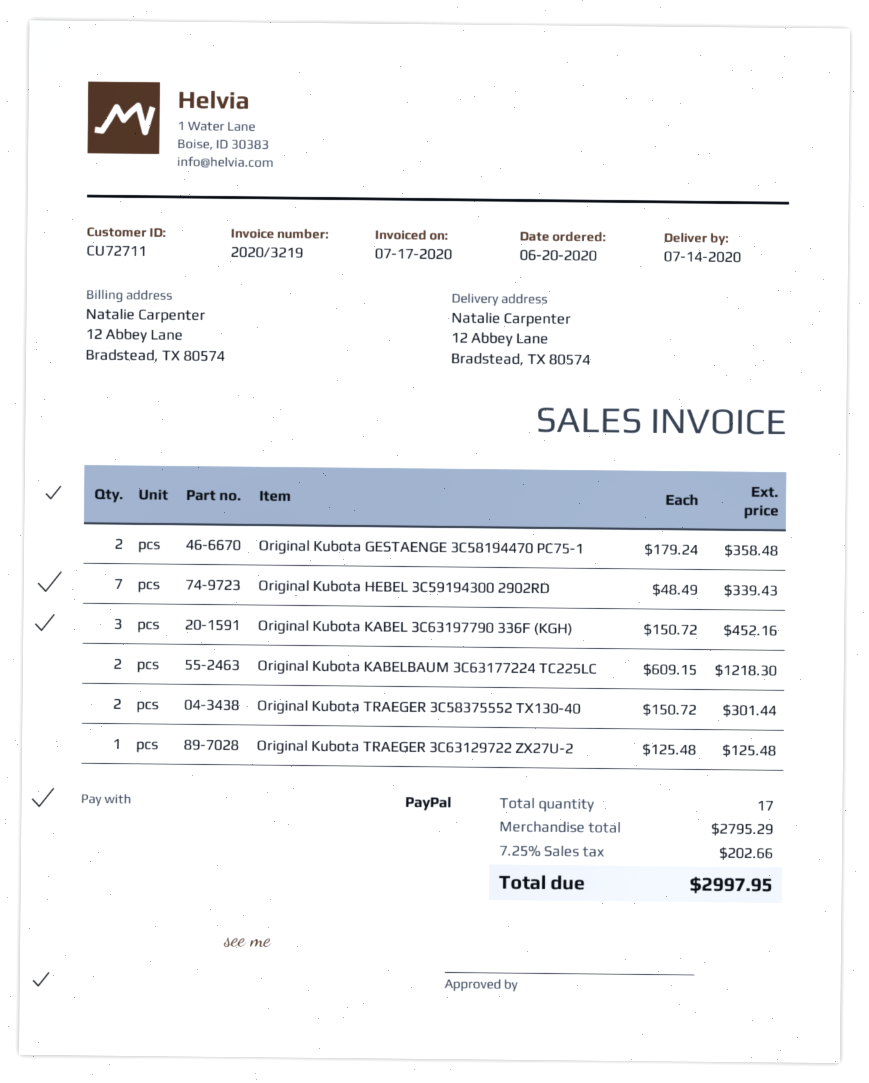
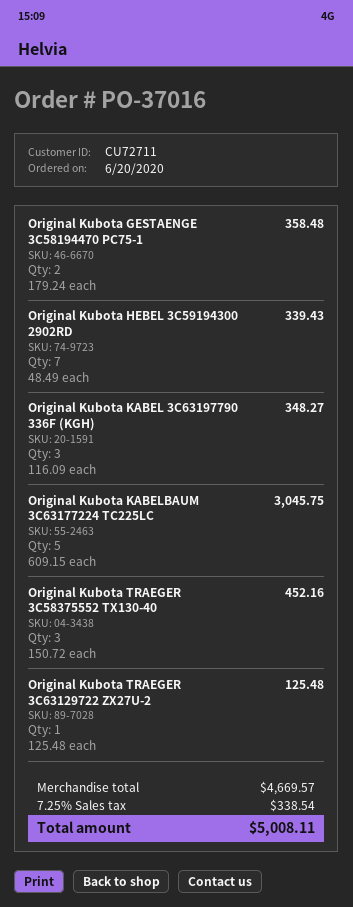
Original Kubota KABEL 3C63197790 336F (KGH): 3 x 150.72 = 452.16 -> 3 x 116.09 = 348.27
Original Kubota KABELBAUM 3C63177224 TC225LC: 2 x 609.15 = 1218.30 -> 5 x 609.15 = 3045.75
Original Kubota TRAEGER 3C58375552 TX130-40: 2 x 150.72 = 301.44 -> 3 x 150.72 = 452.16
subtotal: 2795.29 -> 4669.57
tax: 7.25% = 202.66 -> 7.25% = 338.54
total: 2997.95 -> 5008.11

